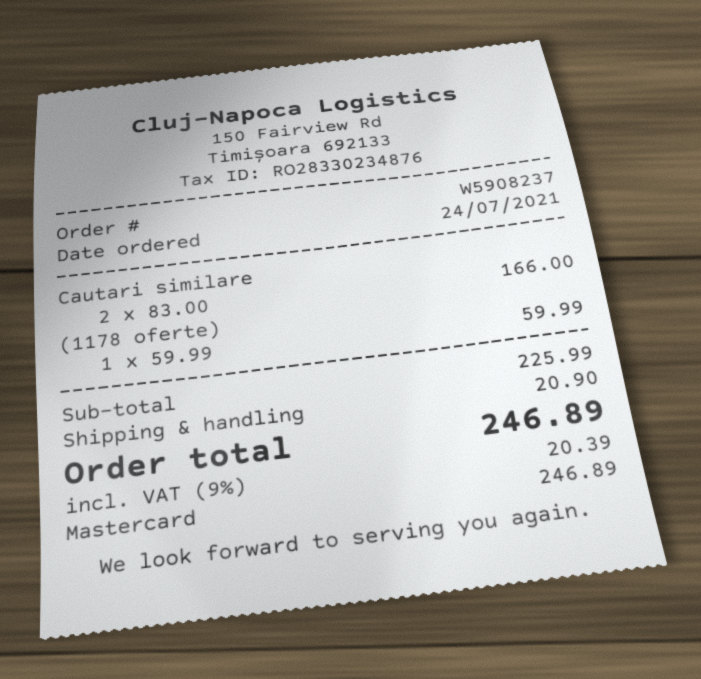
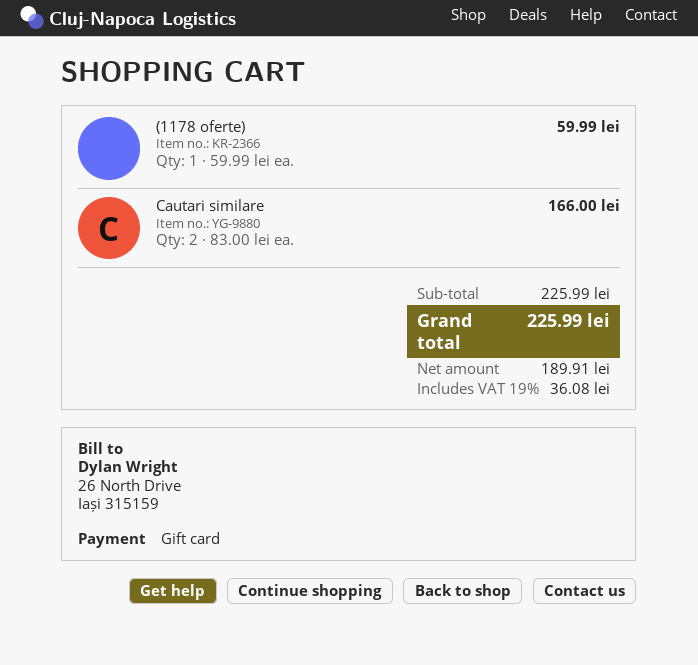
payment method: Mastercard -> gift card
shipping: 20.90 -> none
tax: 9% = 20.39 -> 19% = 36.08
total: 246.89 -> 225.99

